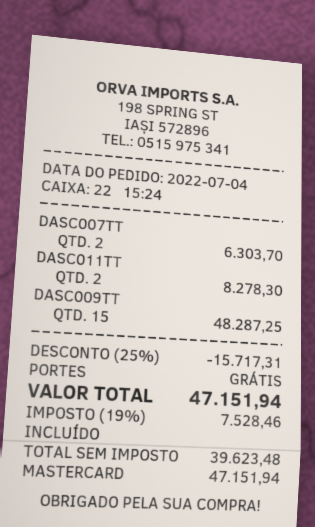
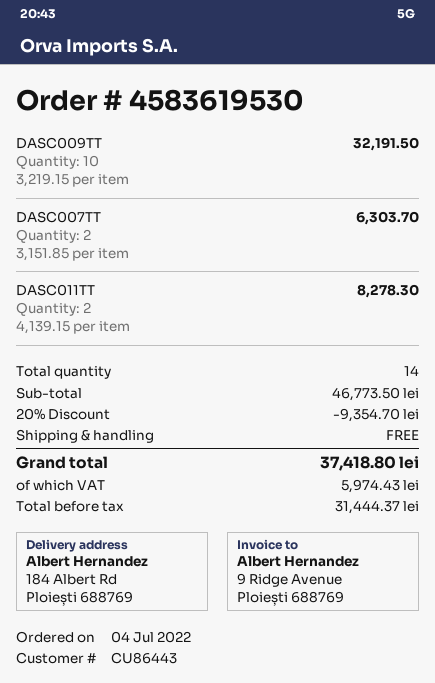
DASC009TT: 15 for 48287.25 -> 10 for 32191.50
discount: 25% = 15717.31 -> 20% = 9354.70
net: 39623.48 -> 31444.37
tax: 7528.46 -> 5974.43
total: 47151.94 -> 37418.80

